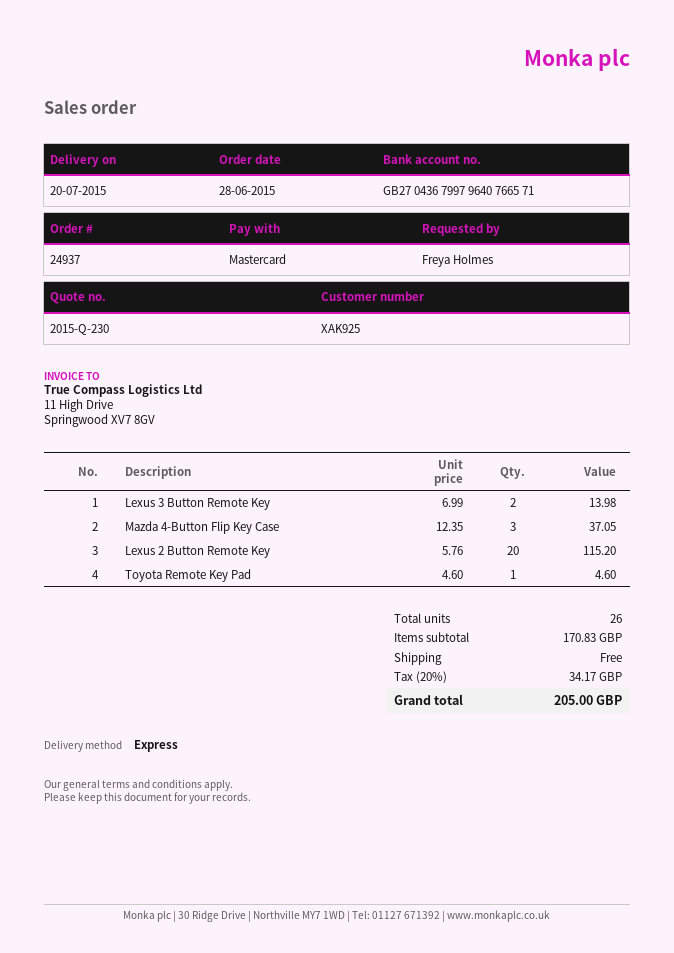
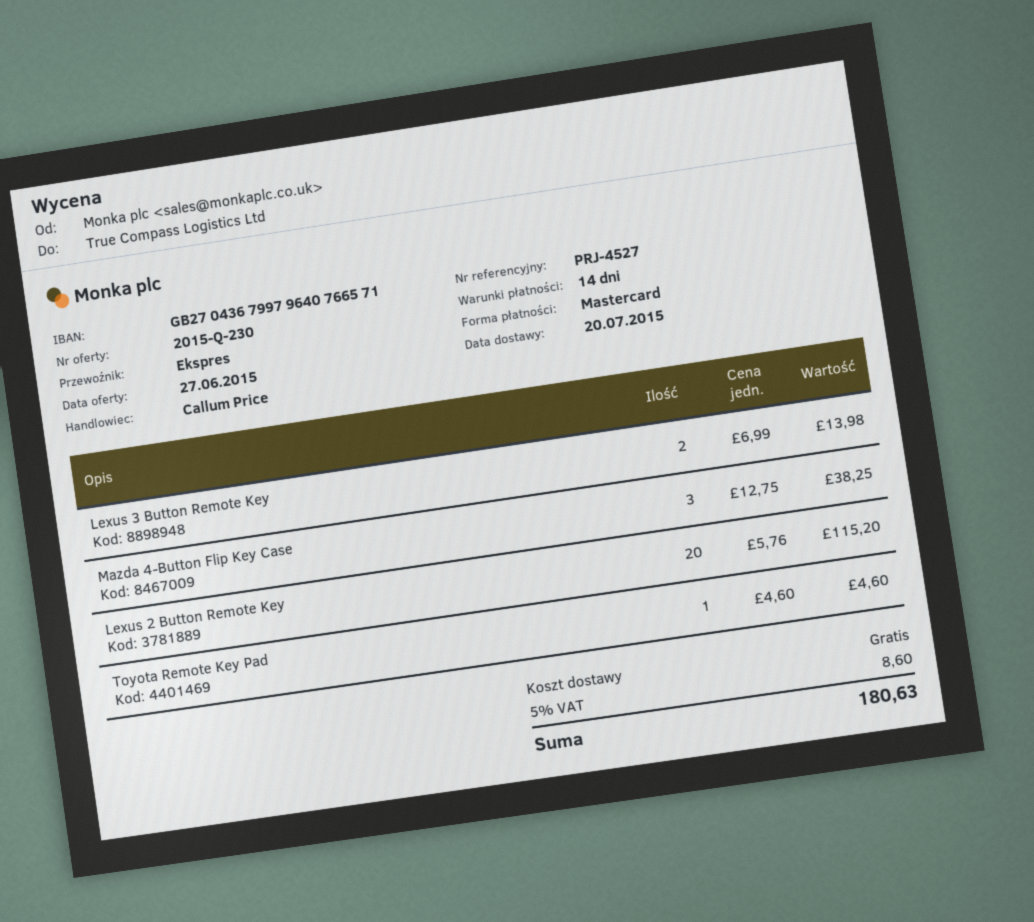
Mazda 4-Button Flip Key Case: 3 x 12.35 = 37.05 -> 3 x 12.75 = 38.25
tax: 20% = 34.17 -> 5% = 8.60
total: 205.00 -> 180.63

